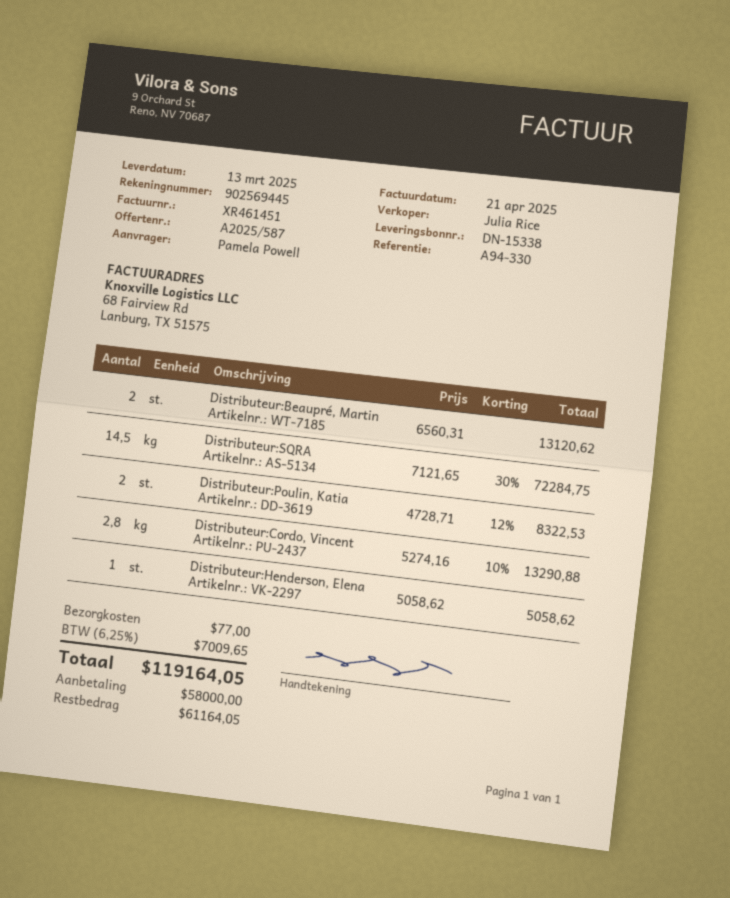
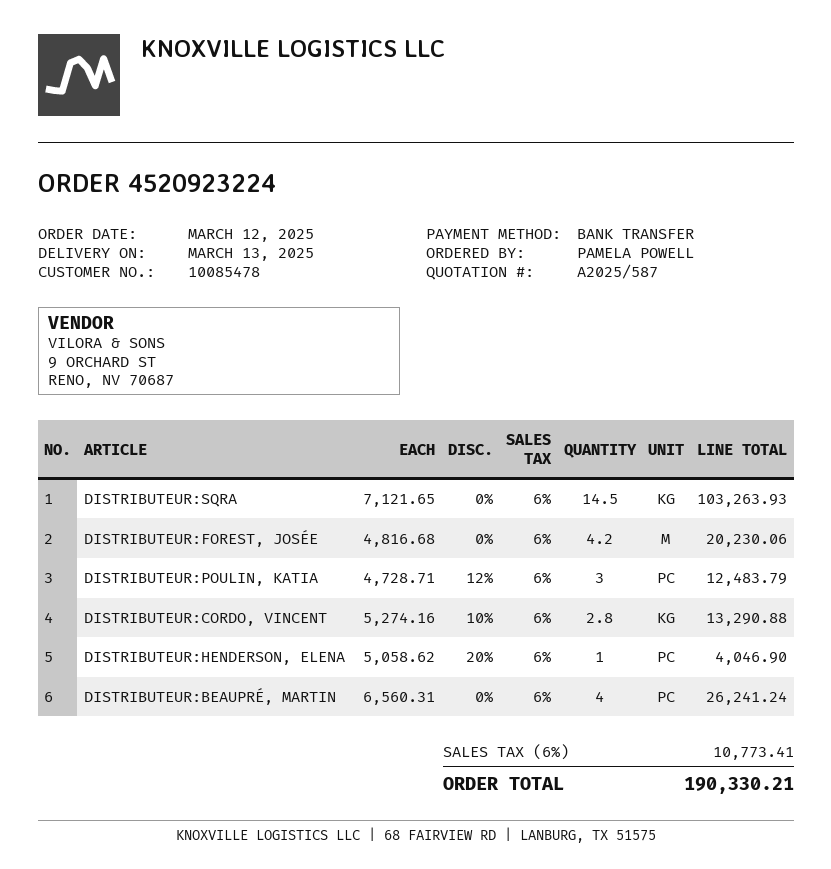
Distributeur:Beaupré, Martin: 2 x 6560.31 = 13120.62 -> 4 x 6560.31 = 26241.24
Distributeur:SQRA: 14.5 x 7121.65 - 30% = 72284.75 -> 14.5 x 7121.65 = 103263.93
Distributeur:Poulin, Katia: 2 x 4728.71 - 12% = 8322.53 -> 3 x 4728.71 - 12% = 12483.79
Distributeur:Henderson, Elena: 1 x 5058.62 = 5058.62 -> 1 x 5058.62 - 20% = 4046.90
DISTRIBUTEUR:FOREST, JOSÉE: none -> 4.2 x 4816.68 = 20230.06
shipping: 77.00 -> none
tax: 6.25% = 7009.65 -> 6% = 10773.41
total: 119164.05 -> 190330.21

